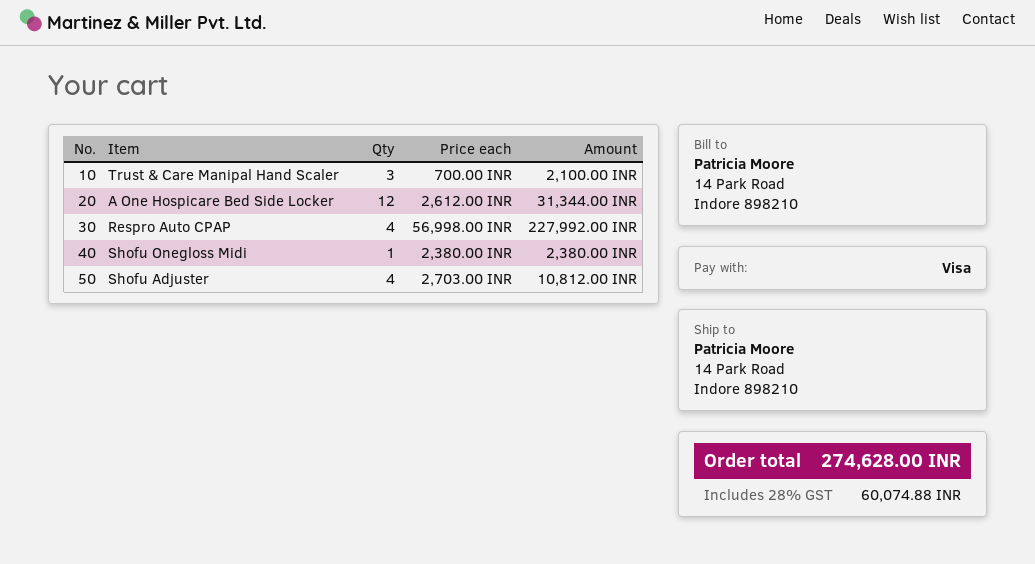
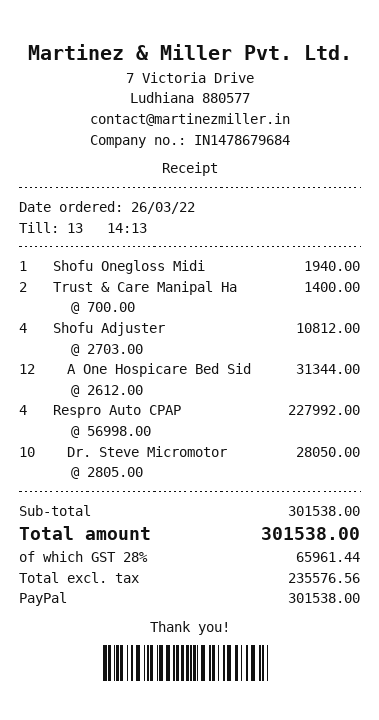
payment method: Visa -> PayPal
Trust & Care Manipal Hand Scaler: 3 x 700.00 = 2100.00 -> 2 x 700.00 = 1400.00
Shofu Onegloss Midi: 1 x 2380.00 = 2380.00 -> 1 x 1940.00 = 1940.00
Dr. Steve Micromotor: none -> 10 x 2805.00 = 28050.00
tax: 28% = 60074.88 -> 28% = 65961.44
total: 274628.00 -> 301538.00

